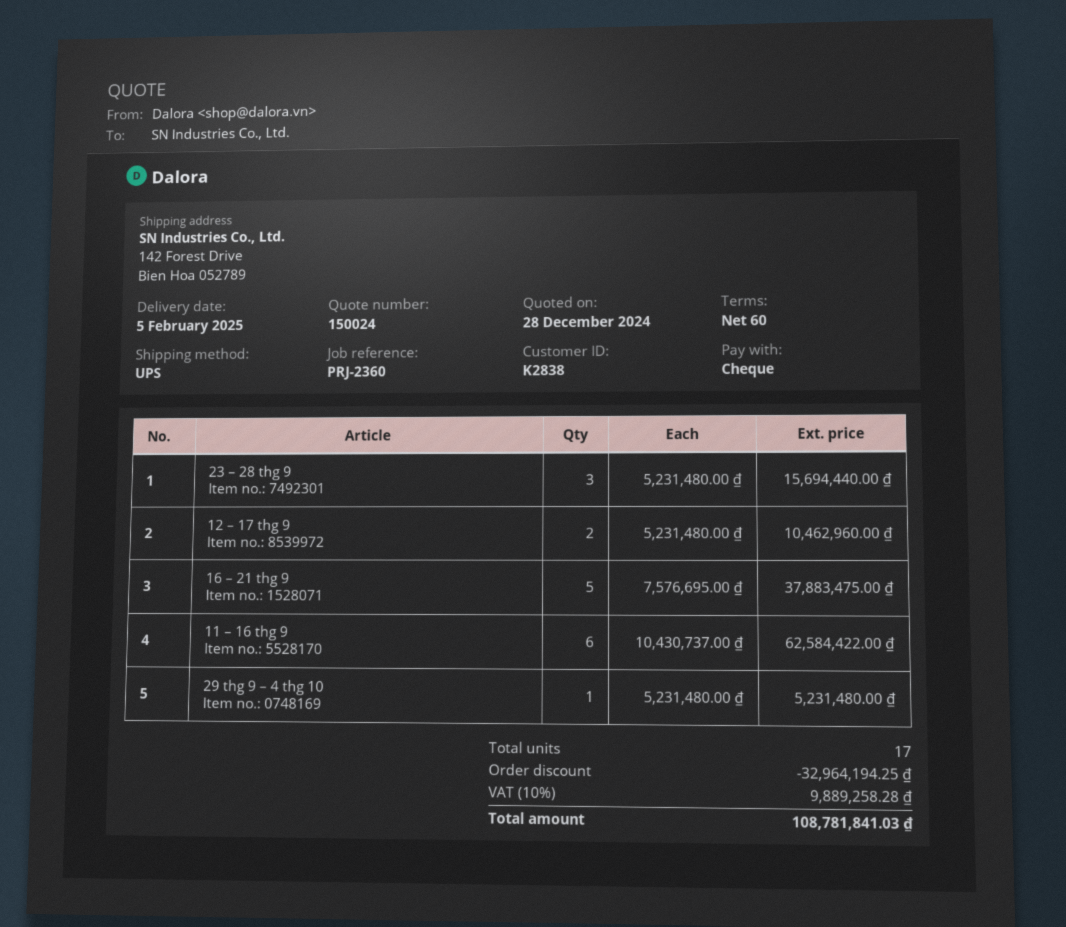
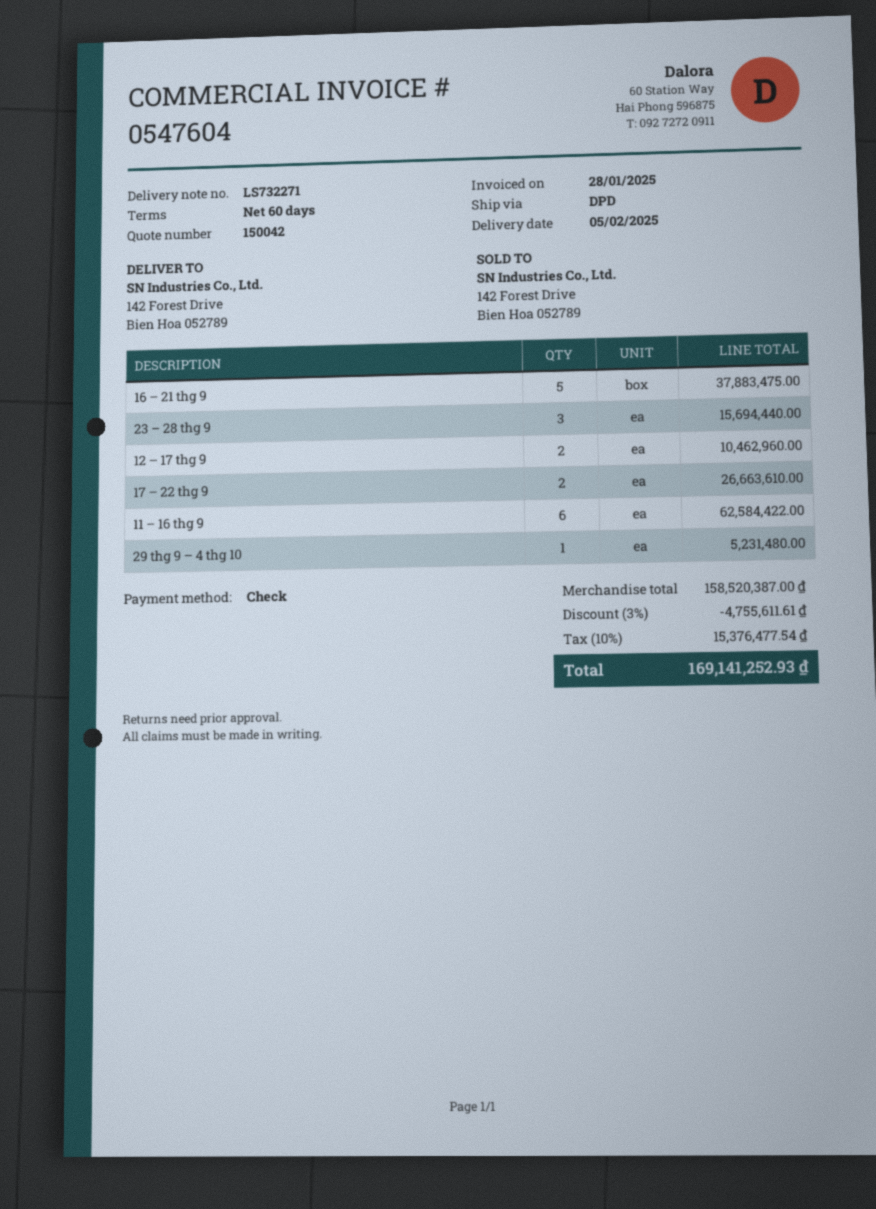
quote number: 150024 -> 150042
shipping method: UPS -> DPD
17 – 22 thg 9: none -> 2 for 26663610.00
discount: 32964194.25 -> 4755611.61
tax: 10% = 9889258.28 -> 10% = 15376477.54
total: 108781841.03 -> 169141252.93

